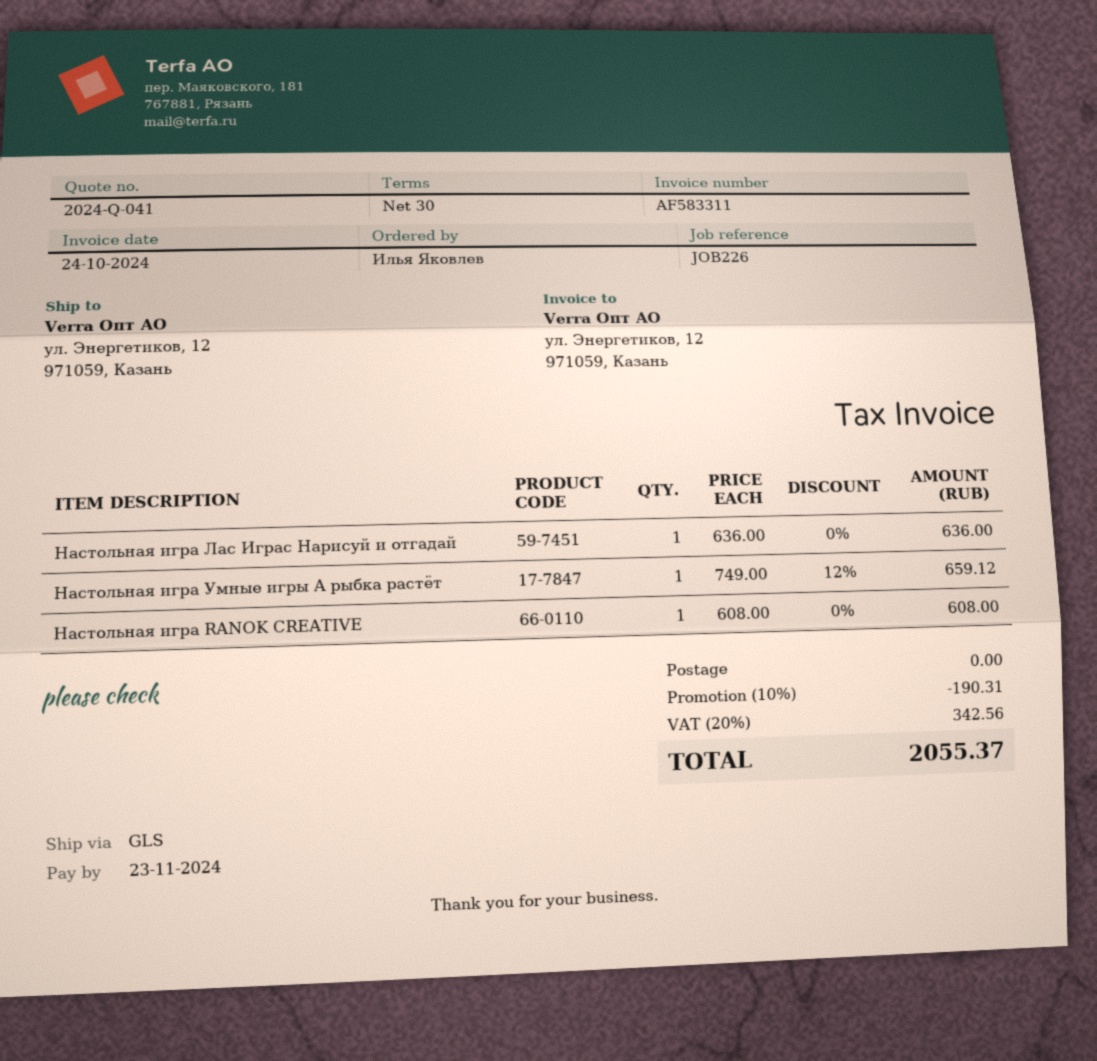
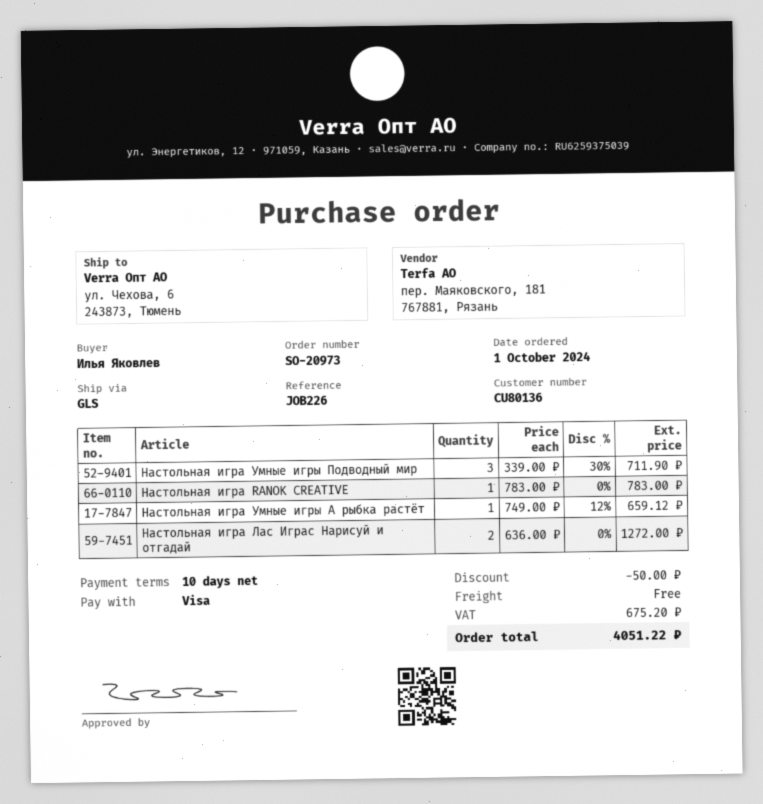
payment terms: 30 days -> 10 days
ship to: ул. Энергетиков, 12, 971059, Казань -> ул. Чехова, 6, 243873, Тюмень
Настольная игра Лас Играс Нарисуй и отгадай: 1 x 636.00 = 636.00 -> 2 x 636.00 = 1272.00
Настольная игра RANOK CREATIVE: 1 x 608.00 = 608.00 -> 1 x 783.00 = 783.00
Настольная игра Умные игры Подводный мир: none -> 3 x 339.00 - 30% = 711.90
discount: 190.31 -> 50.00
tax: 342.56 -> 675.20
total: 2055.37 -> 4051.22

